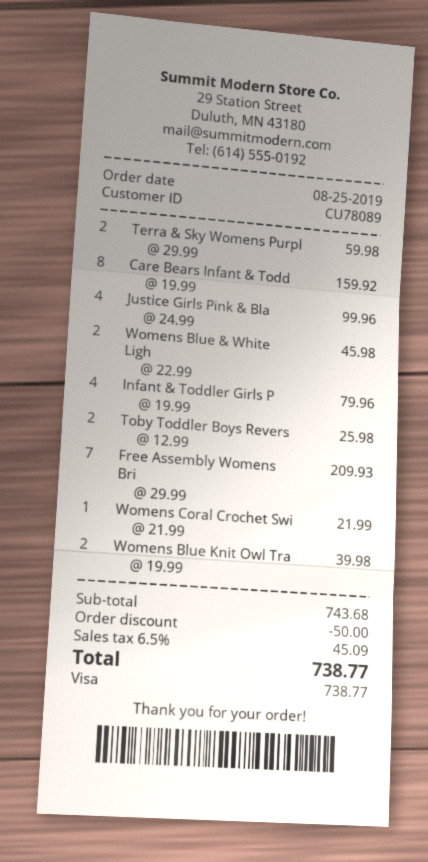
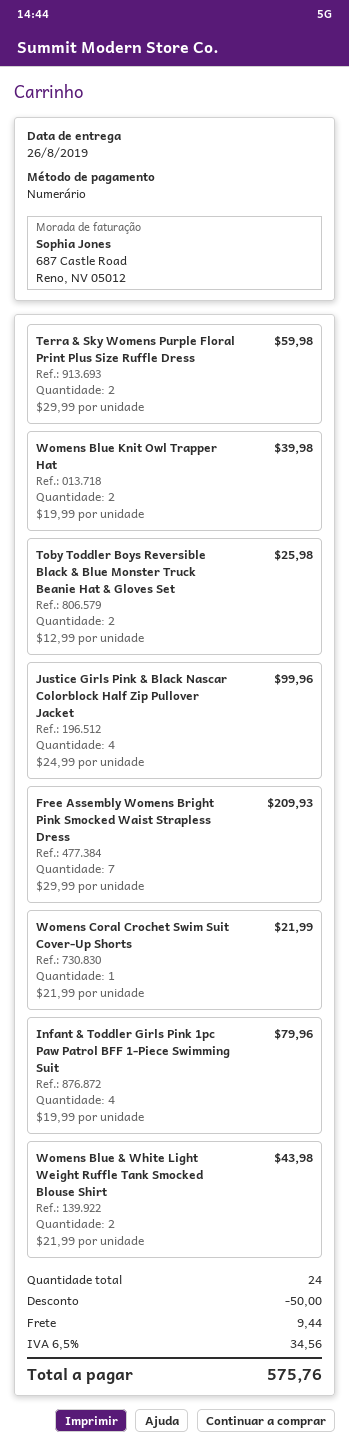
payment method: Visa -> cash
Care Bears Infant & Todd: 8 x 19.99 = 159.92 -> none
Womens Blue & White Ligh: 2 x 22.99 = 45.98 -> 2 x 21.99 = 43.98
shipping: none -> 9.44
tax: 6.5% = 45.09 -> 6.5% = 34.56
total: 738.77 -> 575.76

